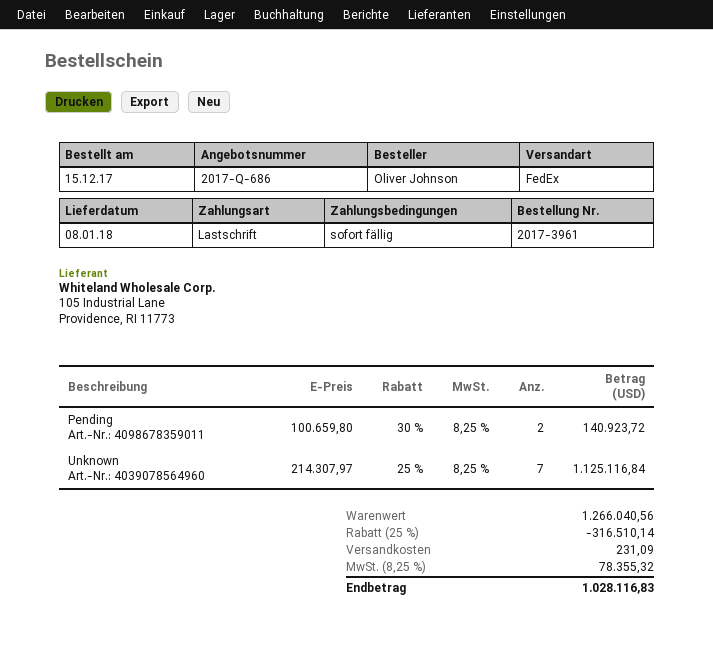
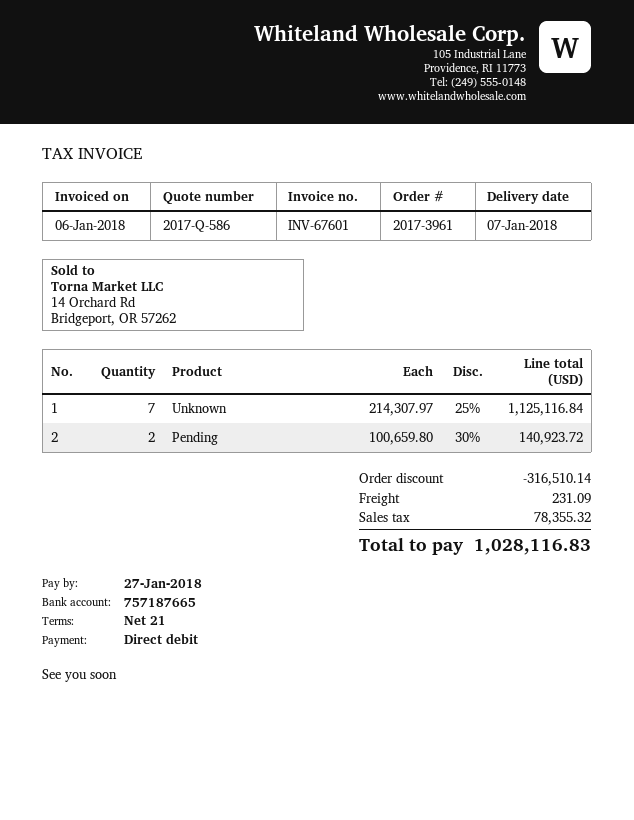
quote number: 2017-Q-686 -> 2017-Q-586
delivery date: 2018-01-08 -> 2018-01-07
payment terms: on receipt -> 21 days

